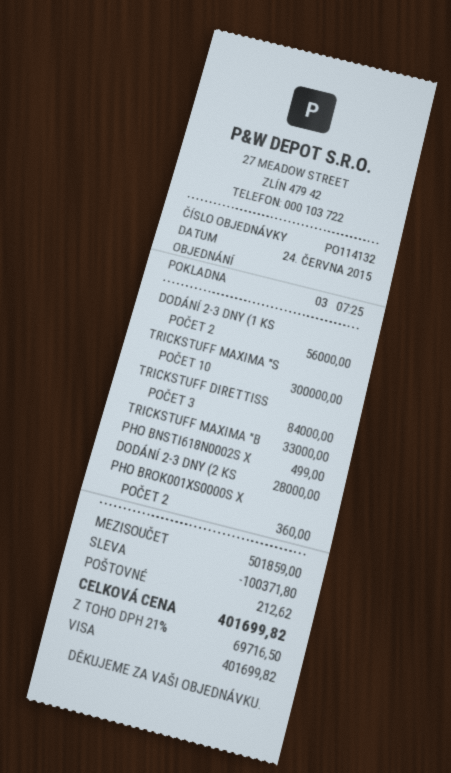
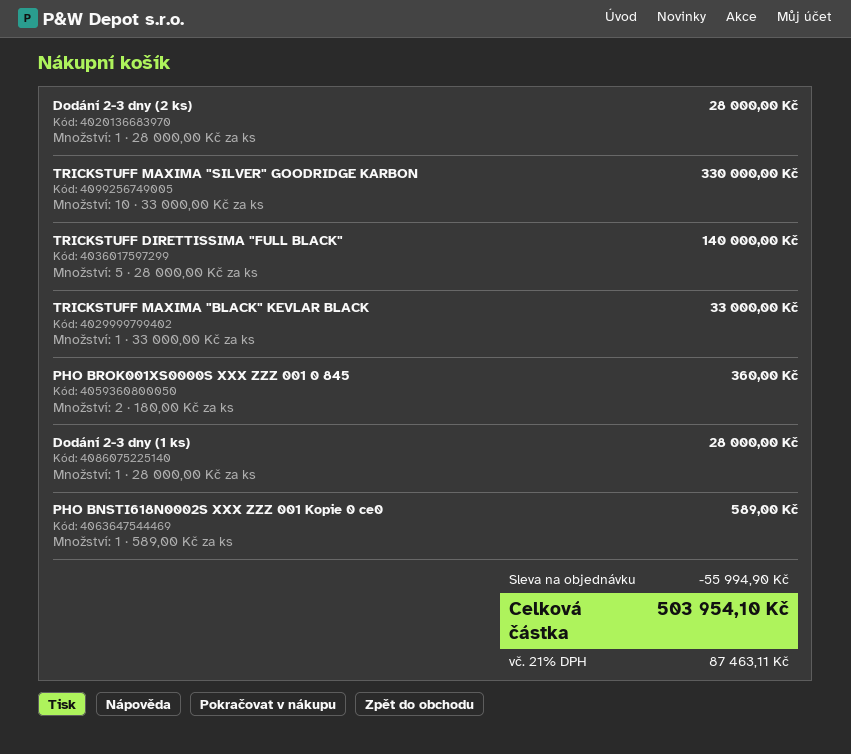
DODÁNÍ 2-3 DNY (1 KS: 2 for 56000.00 -> 1 for 28000.00
TRICKSTUFF MAXIMA "S: 10 for 300000.00 -> 10 for 330000.00
TRICKSTUFF DIRETTISS: 3 for 84000.00 -> 5 for 140000.00
PHO BNSTI618N0002S X: 1 for 499.00 -> 1 for 589.00
discount: 100371.80 -> 55994.90
shipping: 212.62 -> none
tax: 21% = 69716.50 -> 21% = 87463.11
total: 401699.82 -> 503954.10

